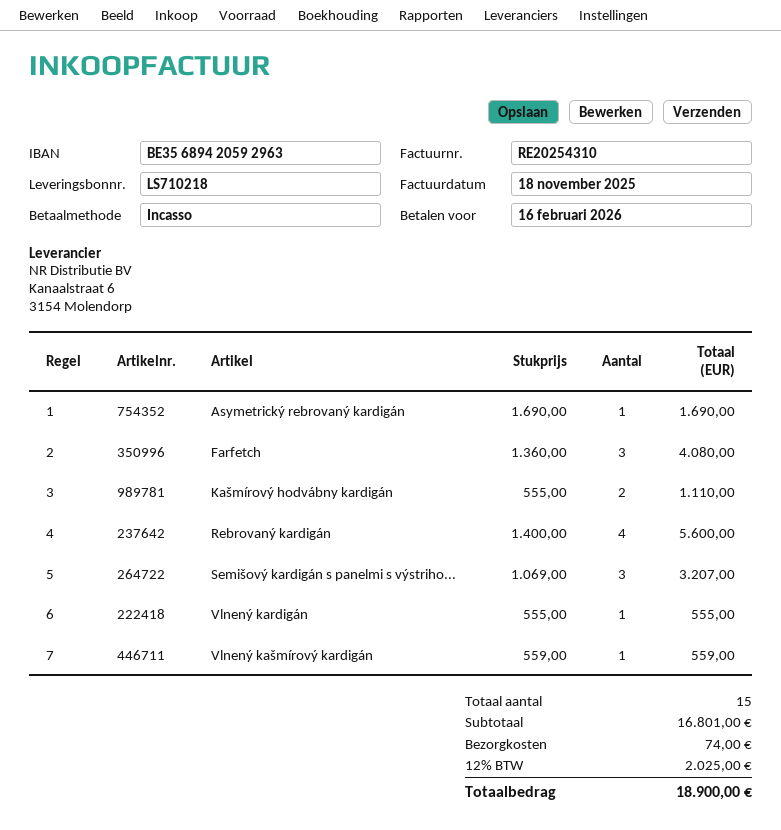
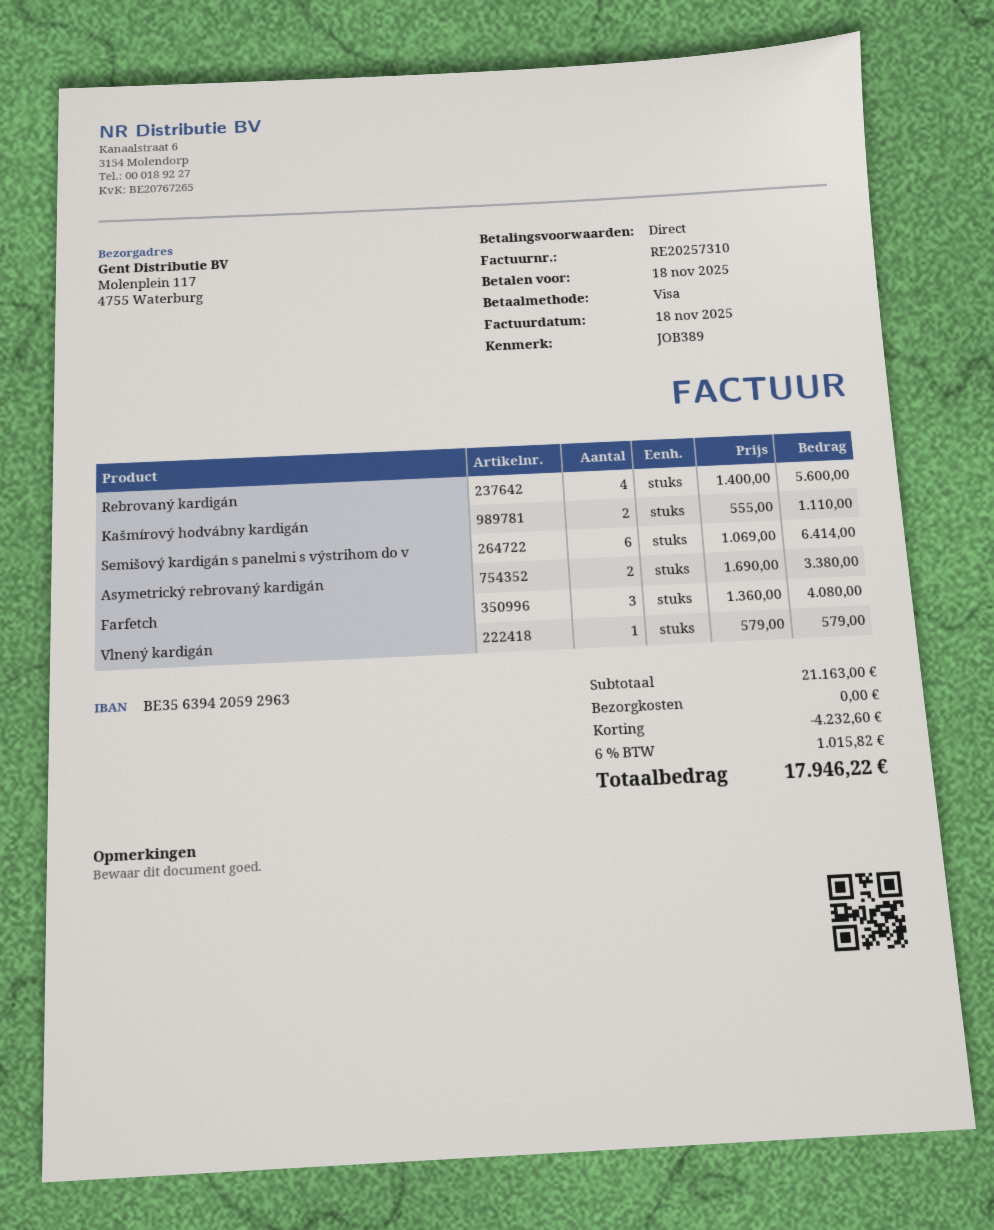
invoice number: RE20254310 -> RE20257310
due date: 2026-02-16 -> 2025-11-18
payment method: direct debit -> Visa
bank account: BE35689420592963 -> BE35639420592963
Asymetrický rebrovaný kardigán: 1 x 1690.00 = 1690.00 -> 2 x 1690.00 = 3380.00
Semišový kardigán s panelmi s výstriho...: 3 x 1069.00 = 3207.00 -> 6 x 1069.00 = 6414.00
Vlnený kardigán: 1 x 555.00 = 555.00 -> 1 x 579.00 = 579.00
Vlnený kašmírový kardigán: 1 x 559.00 = 559.00 -> none
subtotal: 16801.00 -> 21163.00
discount: none -> 4232.60
shipping: 74.00 -> 0.00
tax: 12% = 2025.00 -> 6% = 1015.82
total: 18900.00 -> 17946.22

